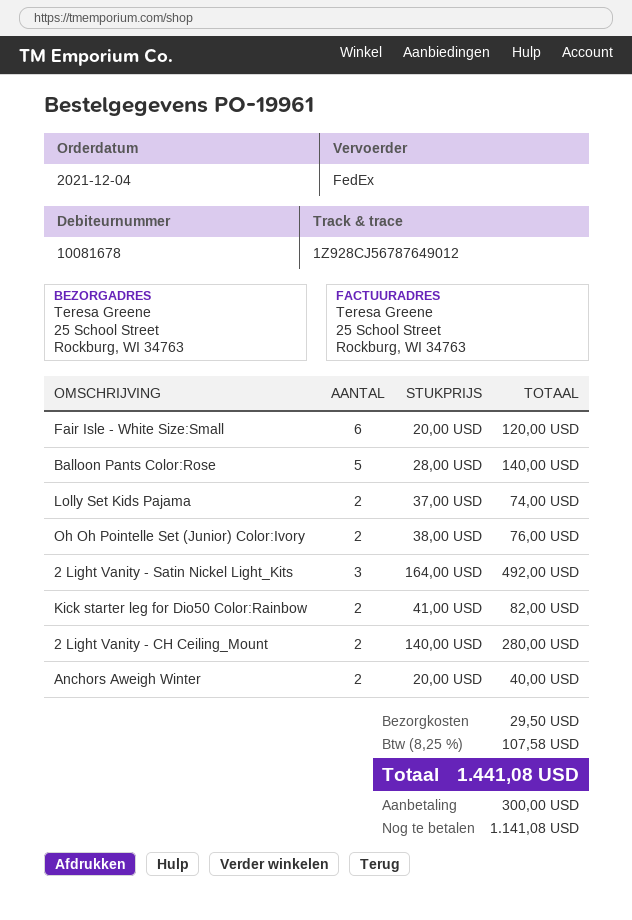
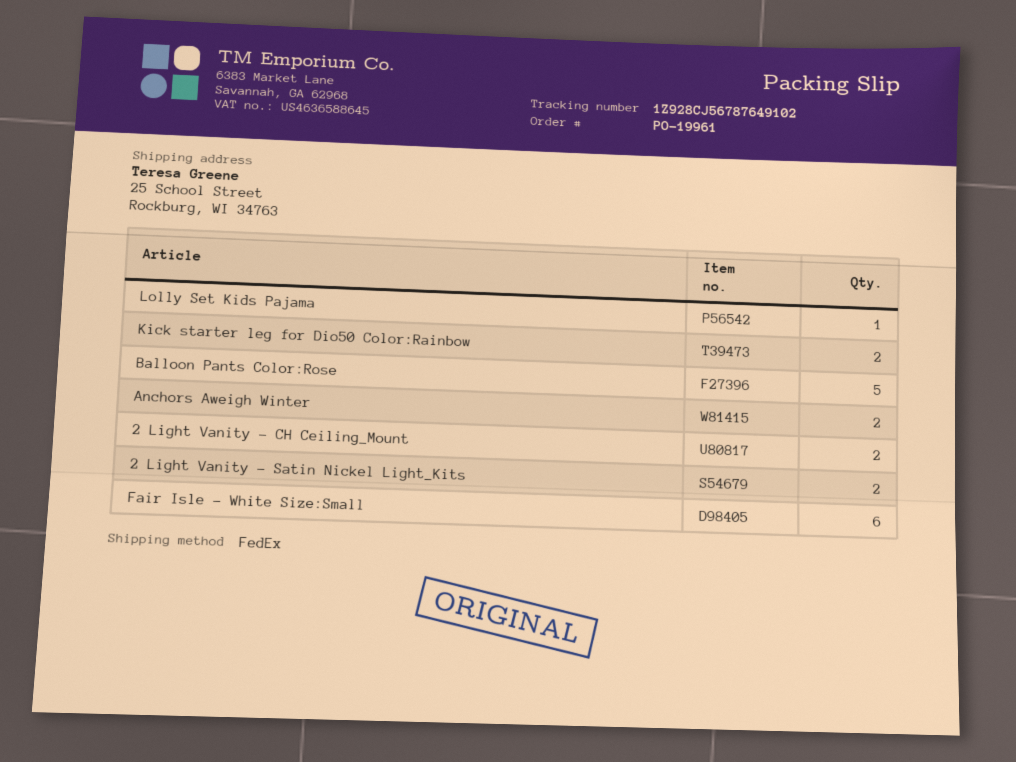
tracking number: 1Z928CJ56787649012 -> 1Z928CJ56787649102
Lolly Set Kids Pajama: 2 -> 1
Oh Oh Pointelle Set (Junior) Color:Ivory: 2 -> none
2 Light Vanity - Satin Nickel Light_Kits: 3 -> 2

